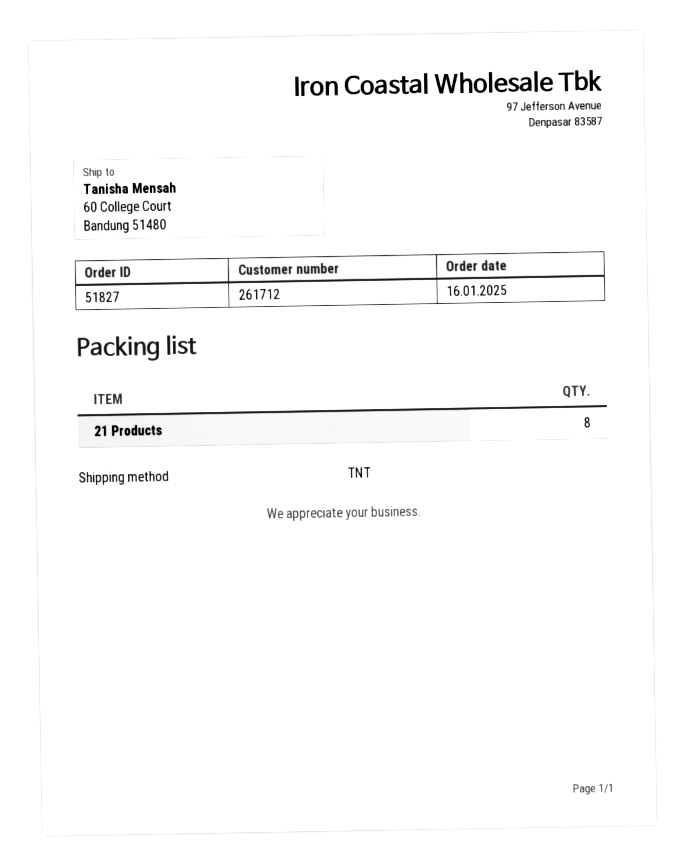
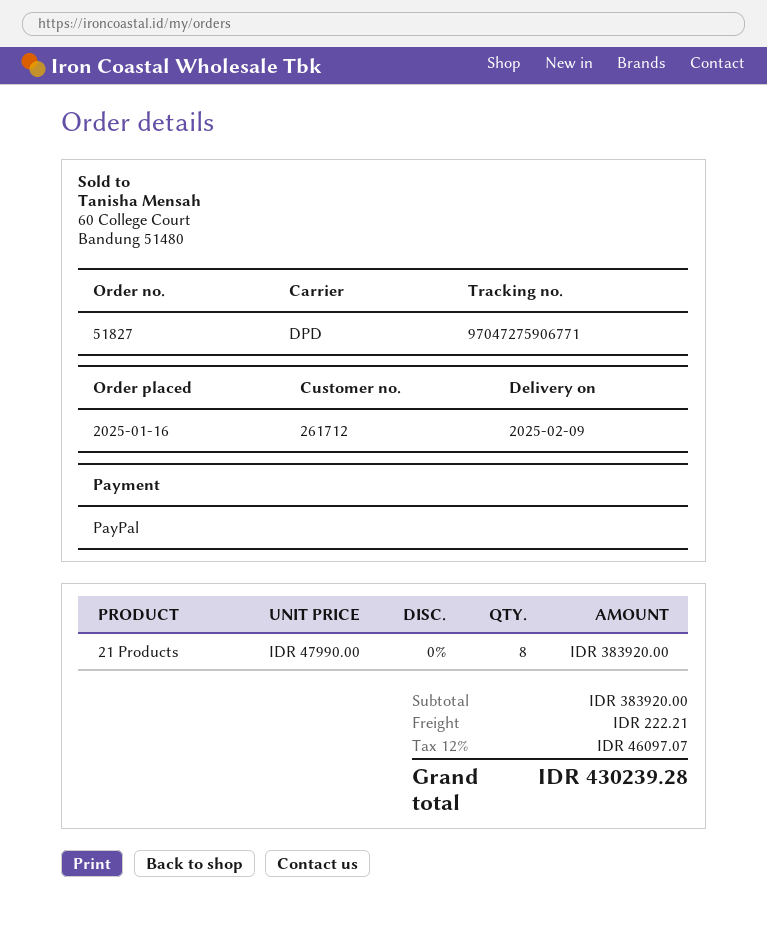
shipping method: TNT -> DPD

